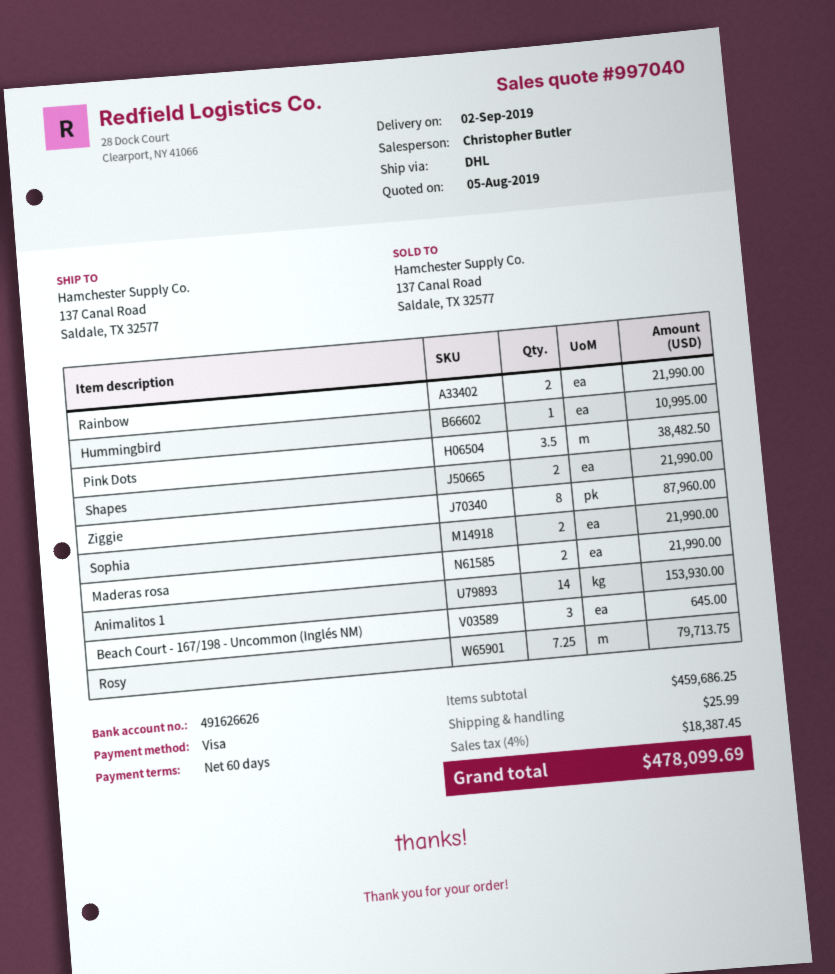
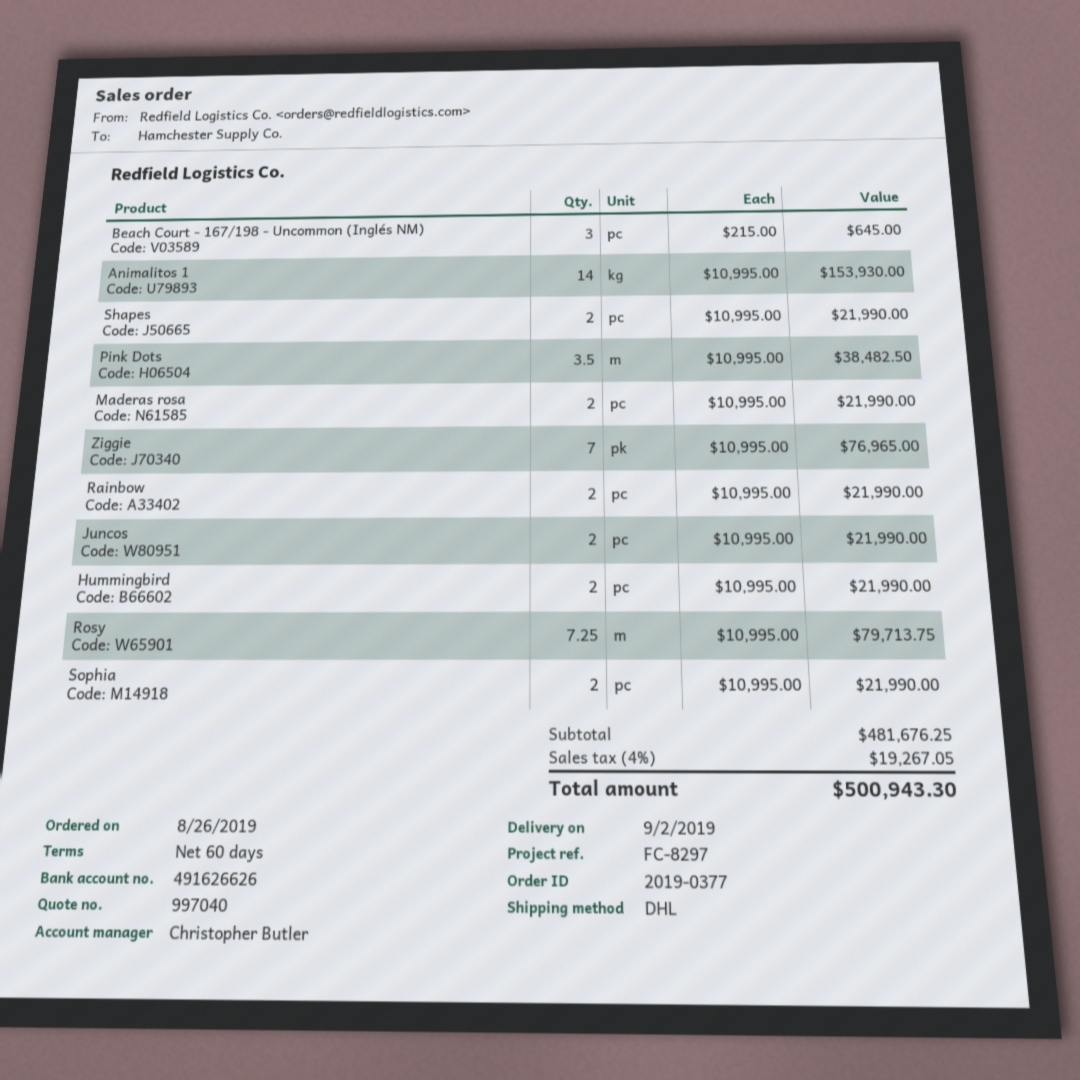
Hummingbird: 1 for 10995.00 -> 2 for 21990.00
Ziggie: 8 for 87960.00 -> 7 for 76965.00
Juncos: none -> 2 for 21990.00
subtotal: 459686.25 -> 481676.25
shipping: 25.99 -> none
tax: 4% = 18387.45 -> 4% = 19267.05
total: 478099.69 -> 500943.30

